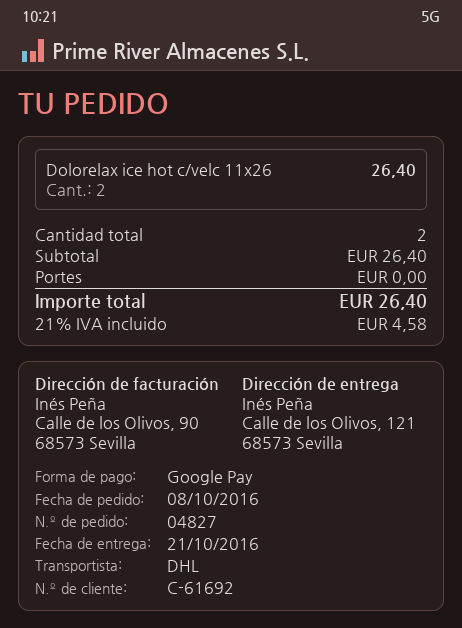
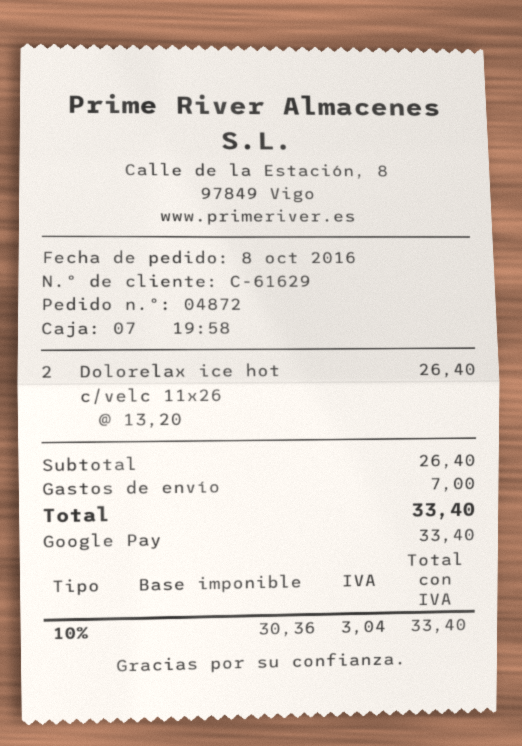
order number: 04827 -> 04872
customer number: C-61692 -> C-61629
shipping: 0.00 -> 7.00
tax: 21% = 4.58 -> 10% = 3.04
total: 26.40 -> 33.40

